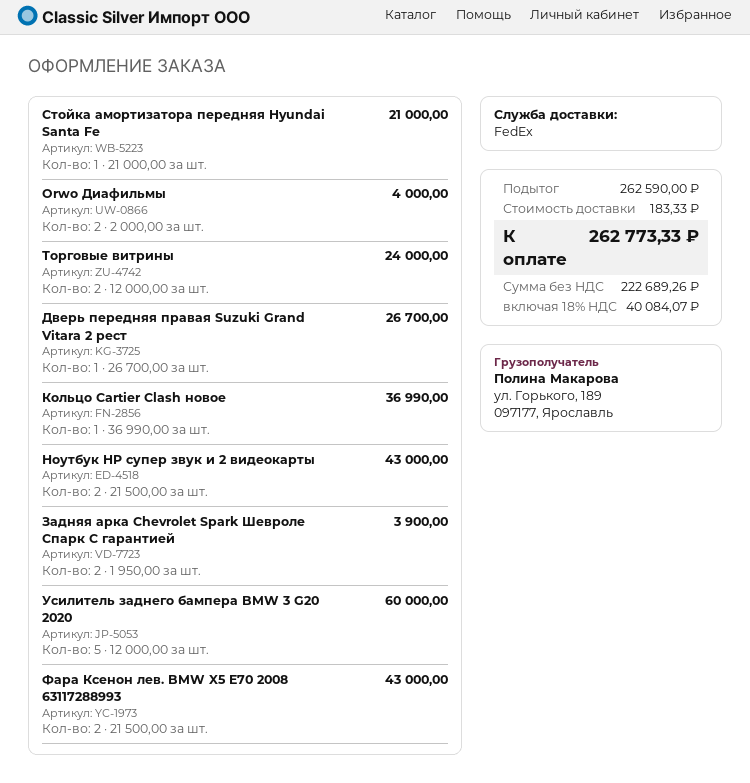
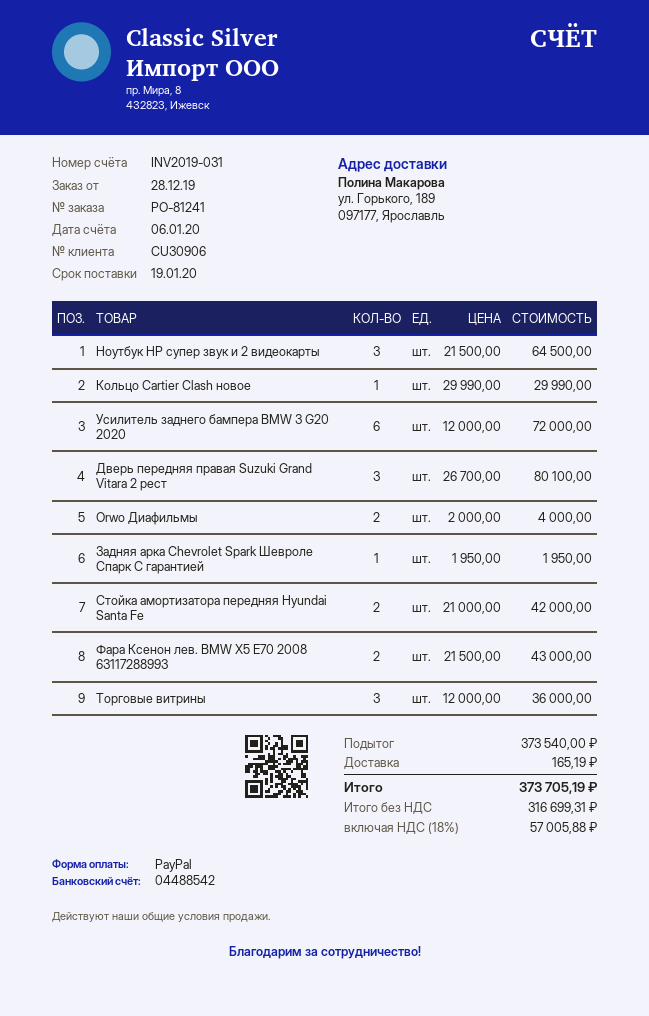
Стойка амортизатора передняя Hyundai Santa Fe: 1 x 21000.00 = 21000.00 -> 2 x 21000.00 = 42000.00
Торговые витрины: 2 x 12000.00 = 24000.00 -> 3 x 12000.00 = 36000.00
Дверь передняя правая Suzuki Grand Vitara 2 рест: 1 x 26700.00 = 26700.00 -> 3 x 26700.00 = 80100.00
Кольцо Cartier Clash новое: 1 x 36990.00 = 36990.00 -> 1 x 29990.00 = 29990.00
Ноутбук HP супер звук и 2 видеокарты: 2 x 21500.00 = 43000.00 -> 3 x 21500.00 = 64500.00
Задняя арка Chevrolet Spark Шевроле Спарк С гарантией: 2 x 1950.00 = 3900.00 -> 1 x 1950.00 = 1950.00
Усилитель заднего бампера BMW 3 G20 2020: 5 x 12000.00 = 60000.00 -> 6 x 12000.00 = 72000.00
subtotal: 262590.00 -> 373540.00
shipping: 183.33 -> 165.19
net: 222689.26 -> 316699.31
tax: 18% = 40084.07 -> 18% = 57005.88
total: 262773.33 -> 373705.19

